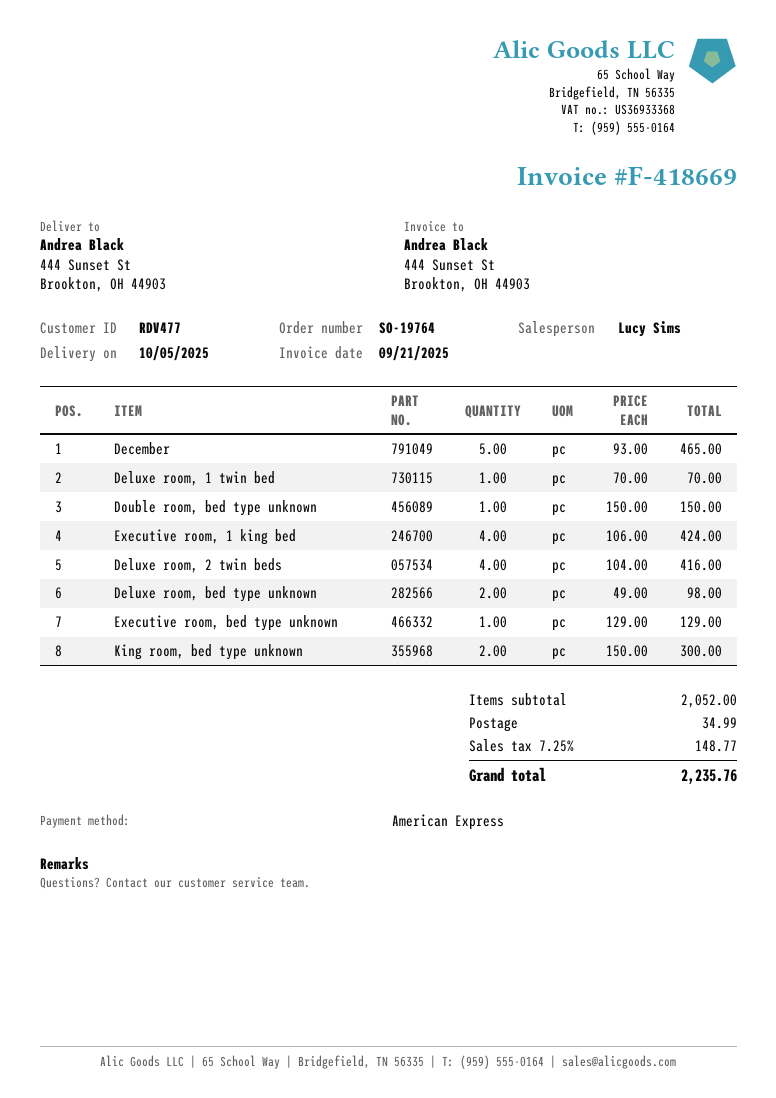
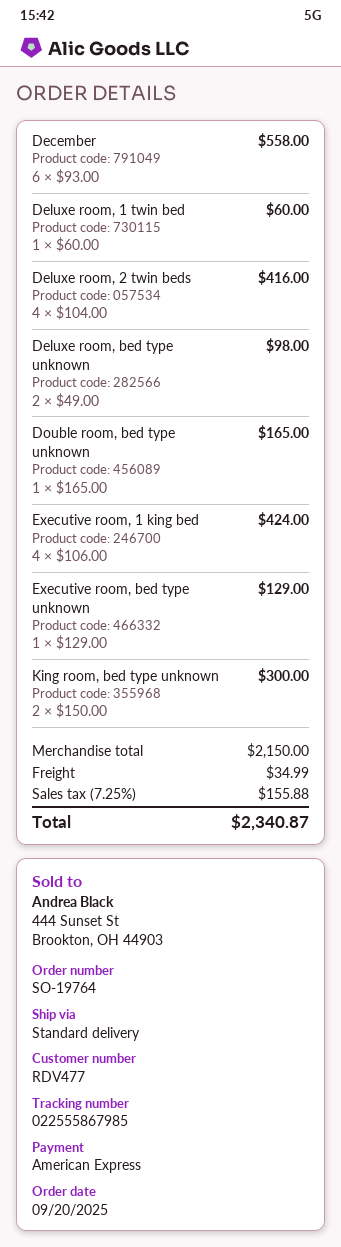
December: 5 x 93.00 = 465.00 -> 6 x 93.00 = 558.00
Deluxe room, 1 twin bed: 1 x 70.00 = 70.00 -> 1 x 60.00 = 60.00
Double room, bed type unknown: 1 x 150.00 = 150.00 -> 1 x 165.00 = 165.00
subtotal: 2052.00 -> 2150.00
tax: 7.25% = 148.77 -> 7.25% = 155.88
total: 2235.76 -> 2340.87

